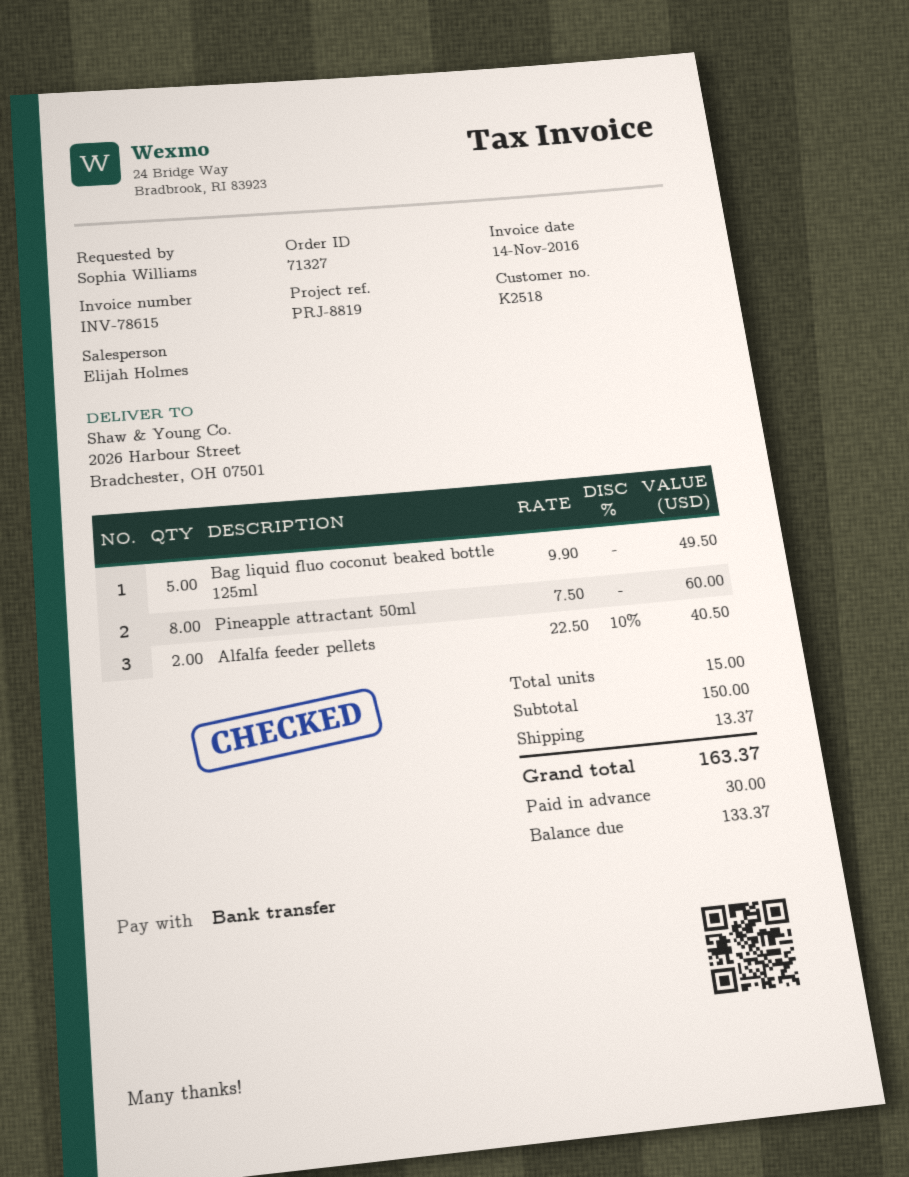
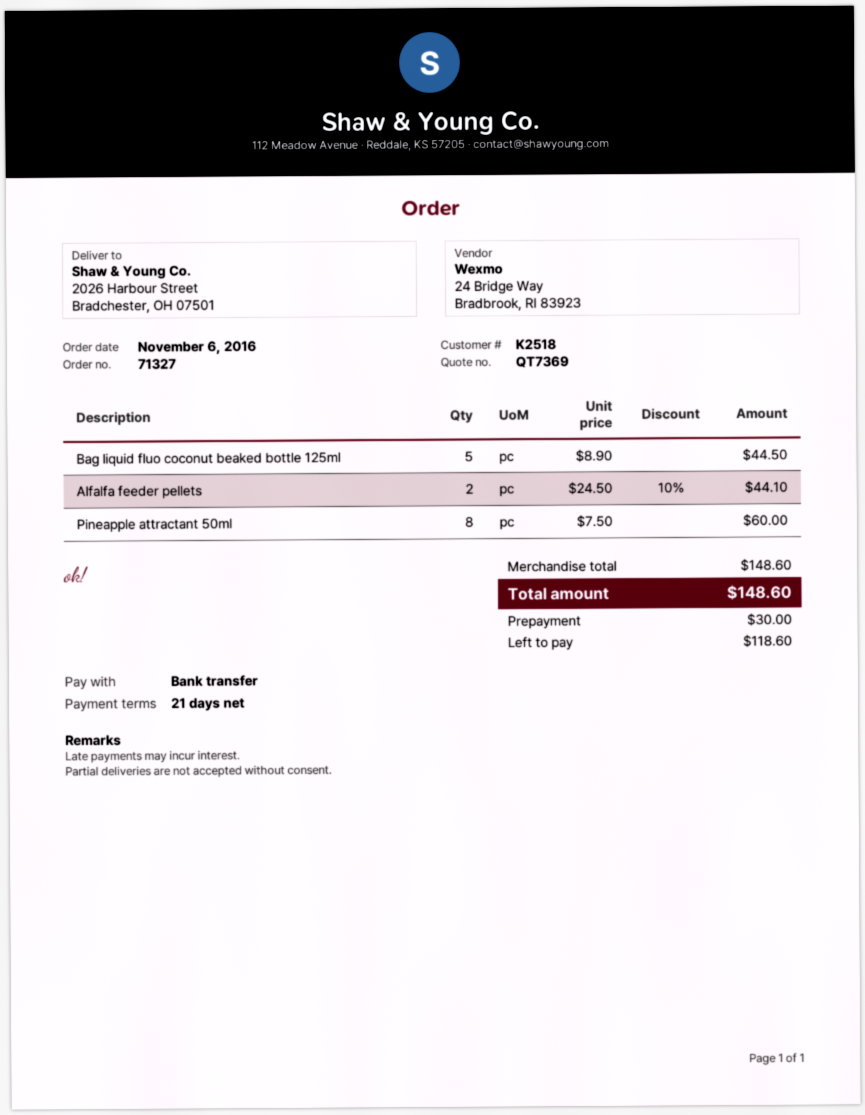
Bag liquid fluo coconut beaked bottle 125ml: 5 x 9.90 = 49.50 -> 5 x 8.90 = 44.50
Alfalfa feeder pellets: 2 x 22.50 - 10% = 40.50 -> 2 x 24.50 - 10% = 44.10
subtotal: 150.00 -> 148.60
shipping: 13.37 -> none
total: 163.37 -> 148.60
balance: 133.37 -> 118.60

